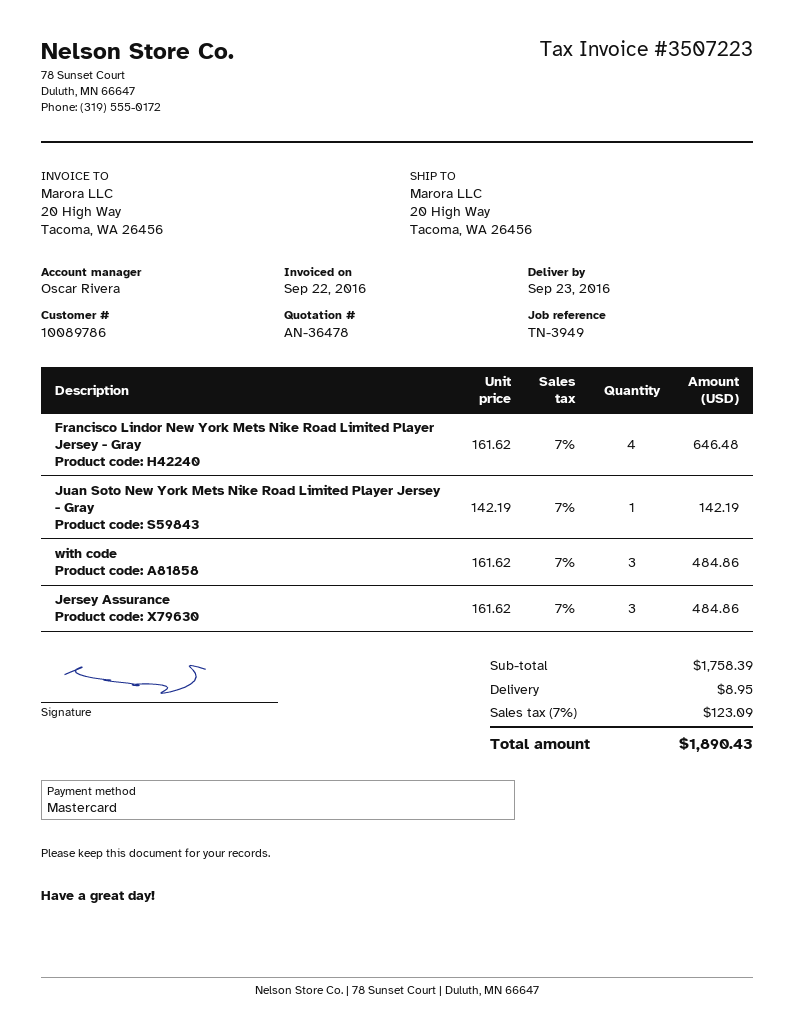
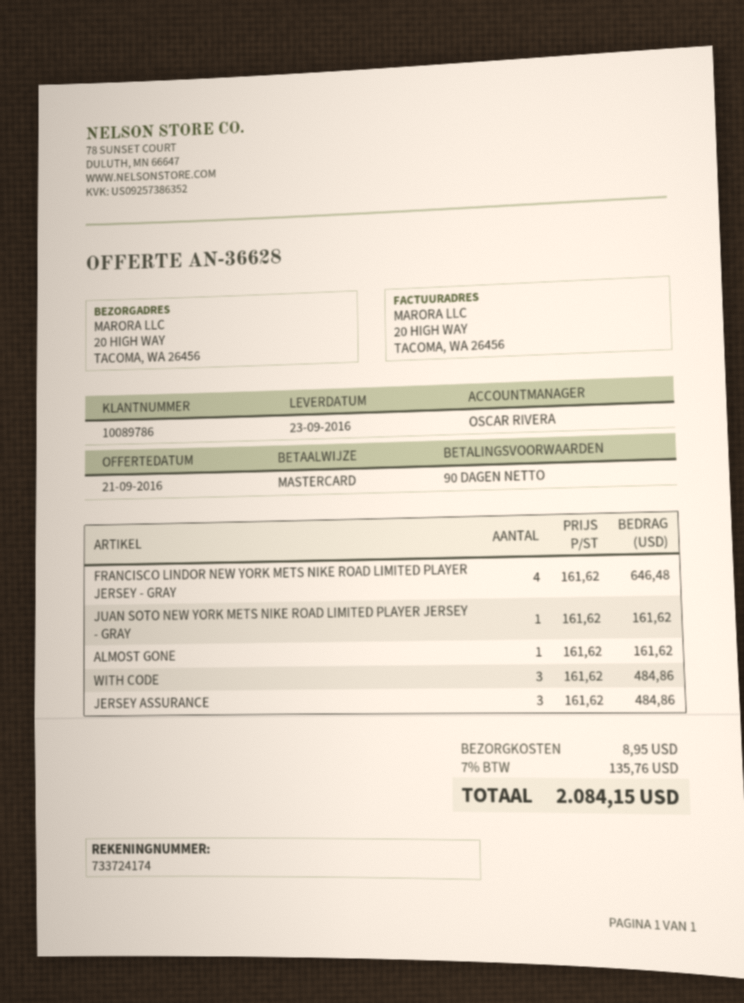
quote number: AN-36478 -> AN-36628
Juan Soto New York Mets Nike Road Limited Player Jersey - Gray: 1 x 142.19 = 142.19 -> 1 x 161.62 = 161.62
ALMOST GONE: none -> 1 x 161.62 = 161.62
tax: 7% = 123.09 -> 7% = 135.76
total: 1890.43 -> 2084.15

